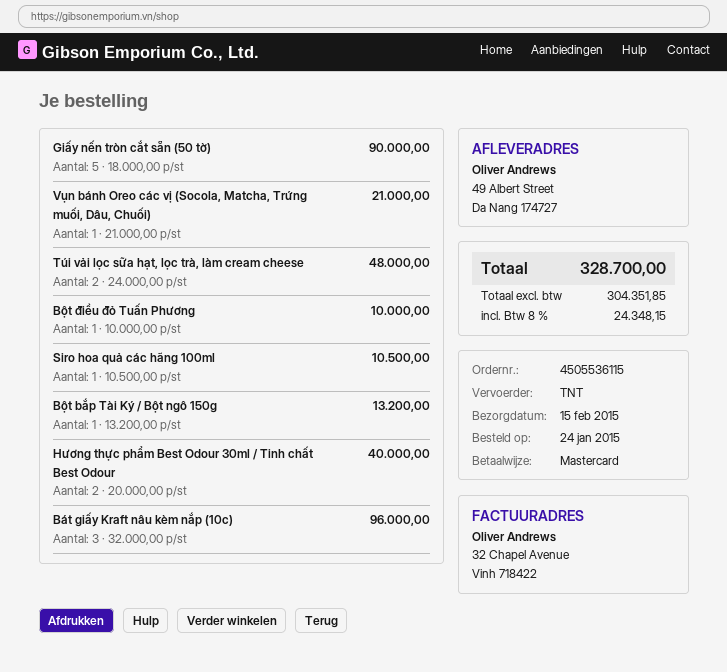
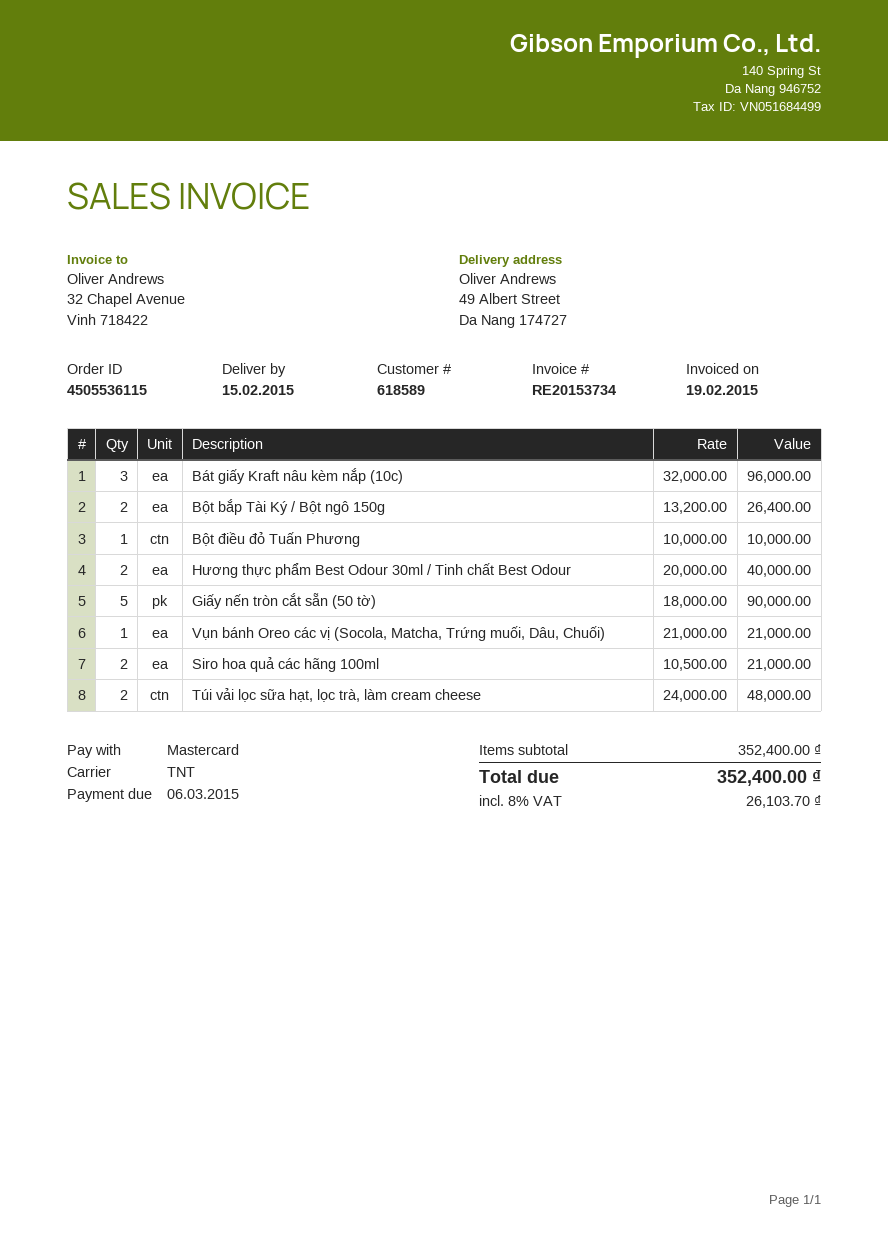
Siro hoa quả các hãng 100ml: 1 x 10500.00 = 10500.00 -> 2 x 10500.00 = 21000.00
Bột bắp Tài Ký / Bột ngô 150g: 1 x 13200.00 = 13200.00 -> 2 x 13200.00 = 26400.00
tax: 8% = 24348.15 -> 8% = 26103.70
total: 328700.00 -> 352400.00

